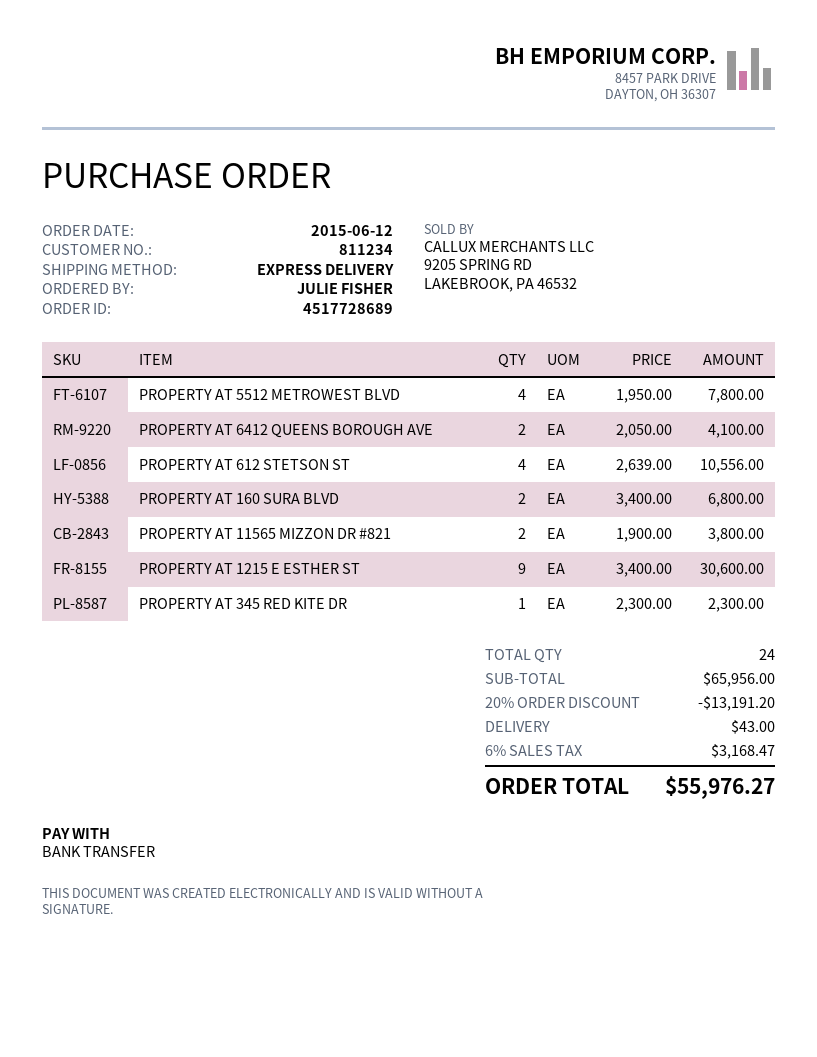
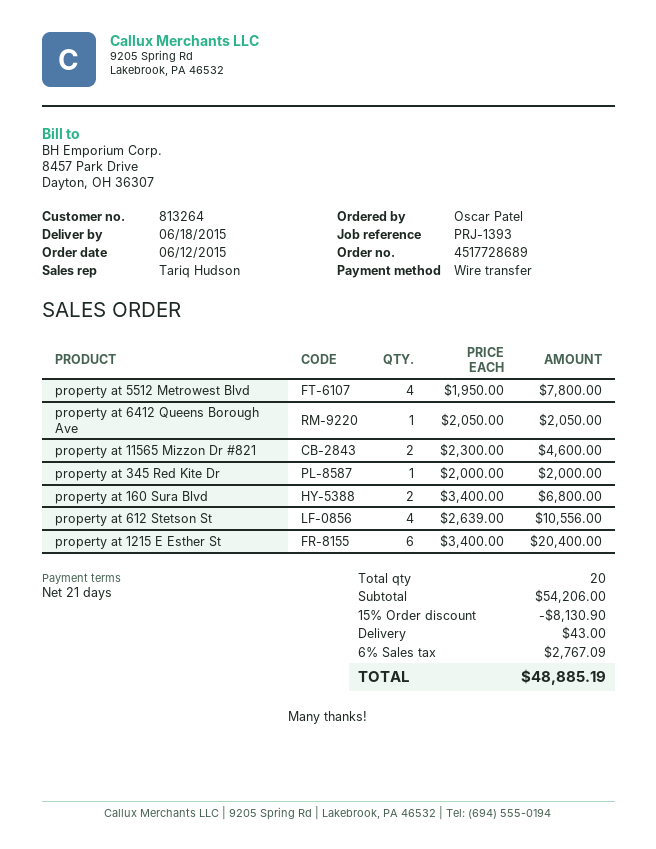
customer number: 811234 -> 813264
ordered by: JULIE FISHER -> Oscar Patel
PROPERTY AT 6412 QUEENS BOROUGH AVE: 2 x 2050.00 = 4100.00 -> 1 x 2050.00 = 2050.00
PROPERTY AT 11565 MIZZON DR #821: 2 x 1900.00 = 3800.00 -> 2 x 2300.00 = 4600.00
PROPERTY AT 1215 E ESTHER ST: 9 x 3400.00 = 30600.00 -> 6 x 3400.00 = 20400.00
PROPERTY AT 345 RED KITE DR: 1 x 2300.00 = 2300.00 -> 1 x 2000.00 = 2000.00
total quantity: 24 -> 20
subtotal: 65956.00 -> 54206.00
discount: 20% = 13191.20 -> 15% = 8130.90
tax: 6% = 3168.47 -> 6% = 2767.09
total: 55976.27 -> 48885.19

